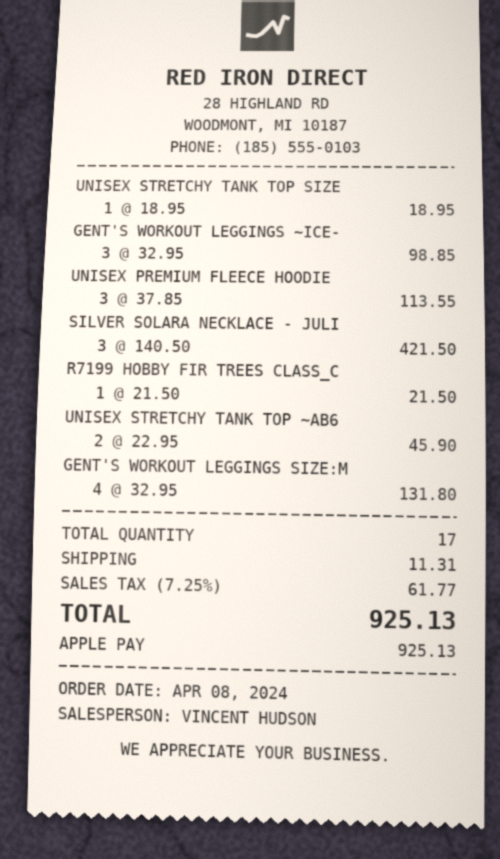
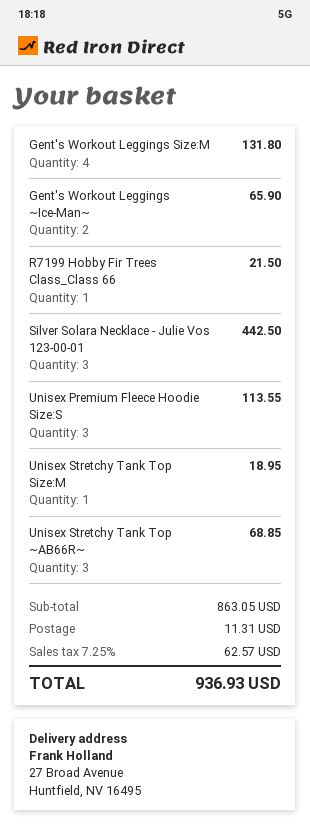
GENT'S WORKOUT LEGGINGS ~ICE-: 3 for 98.85 -> 2 for 65.90
SILVER SOLARA NECKLACE - JULI: 3 for 421.50 -> 3 for 442.50
UNISEX STRETCHY TANK TOP ~AB6: 2 for 45.90 -> 3 for 68.85
tax: 7.25% = 61.77 -> 7.25% = 62.57
total: 925.13 -> 936.93

